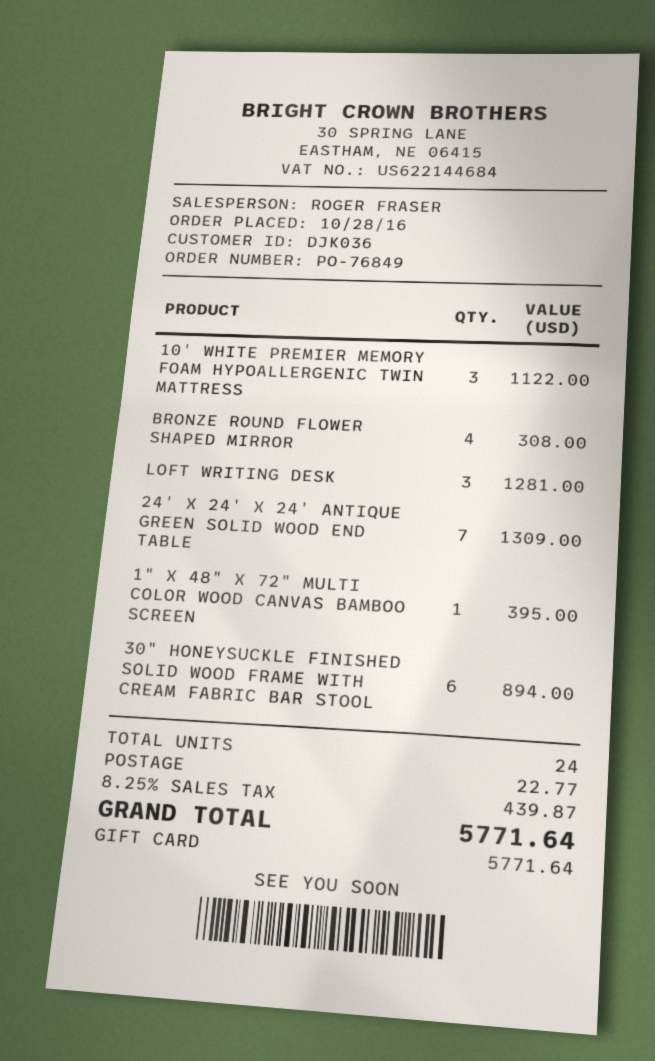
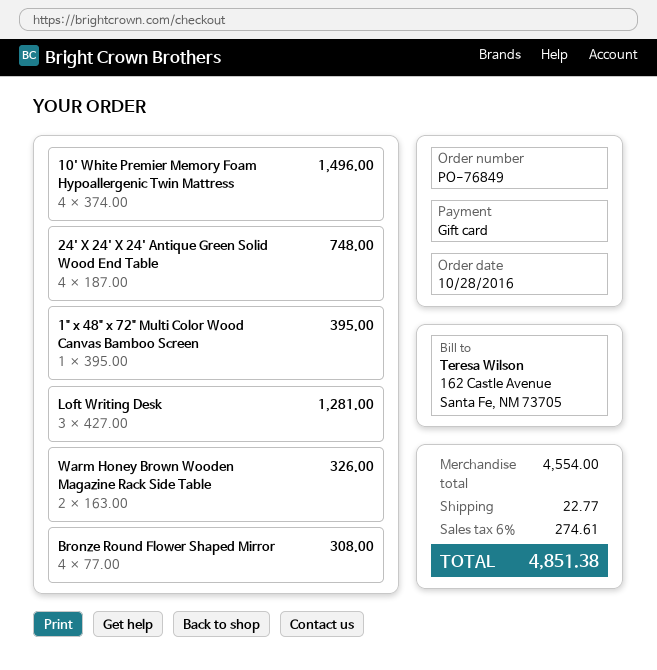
10' WHITE PREMIER MEMORY FOAM HYPOALLERGENIC TWIN MATTRESS: 3 for 1122.00 -> 4 for 1496.00
24' X 24' X 24' ANTIQUE GREEN SOLID WOOD END TABLE: 7 for 1309.00 -> 4 for 748.00
30" HONEYSUCKLE FINISHED SOLID WOOD FRAME WITH CREAM FABRIC BAR STOOL: 6 for 894.00 -> none
Warm Honey Brown Wooden Magazine Rack Side Table: none -> 2 for 326.00
tax: 8.25% = 439.87 -> 6% = 274.61
total: 5771.64 -> 4851.38

